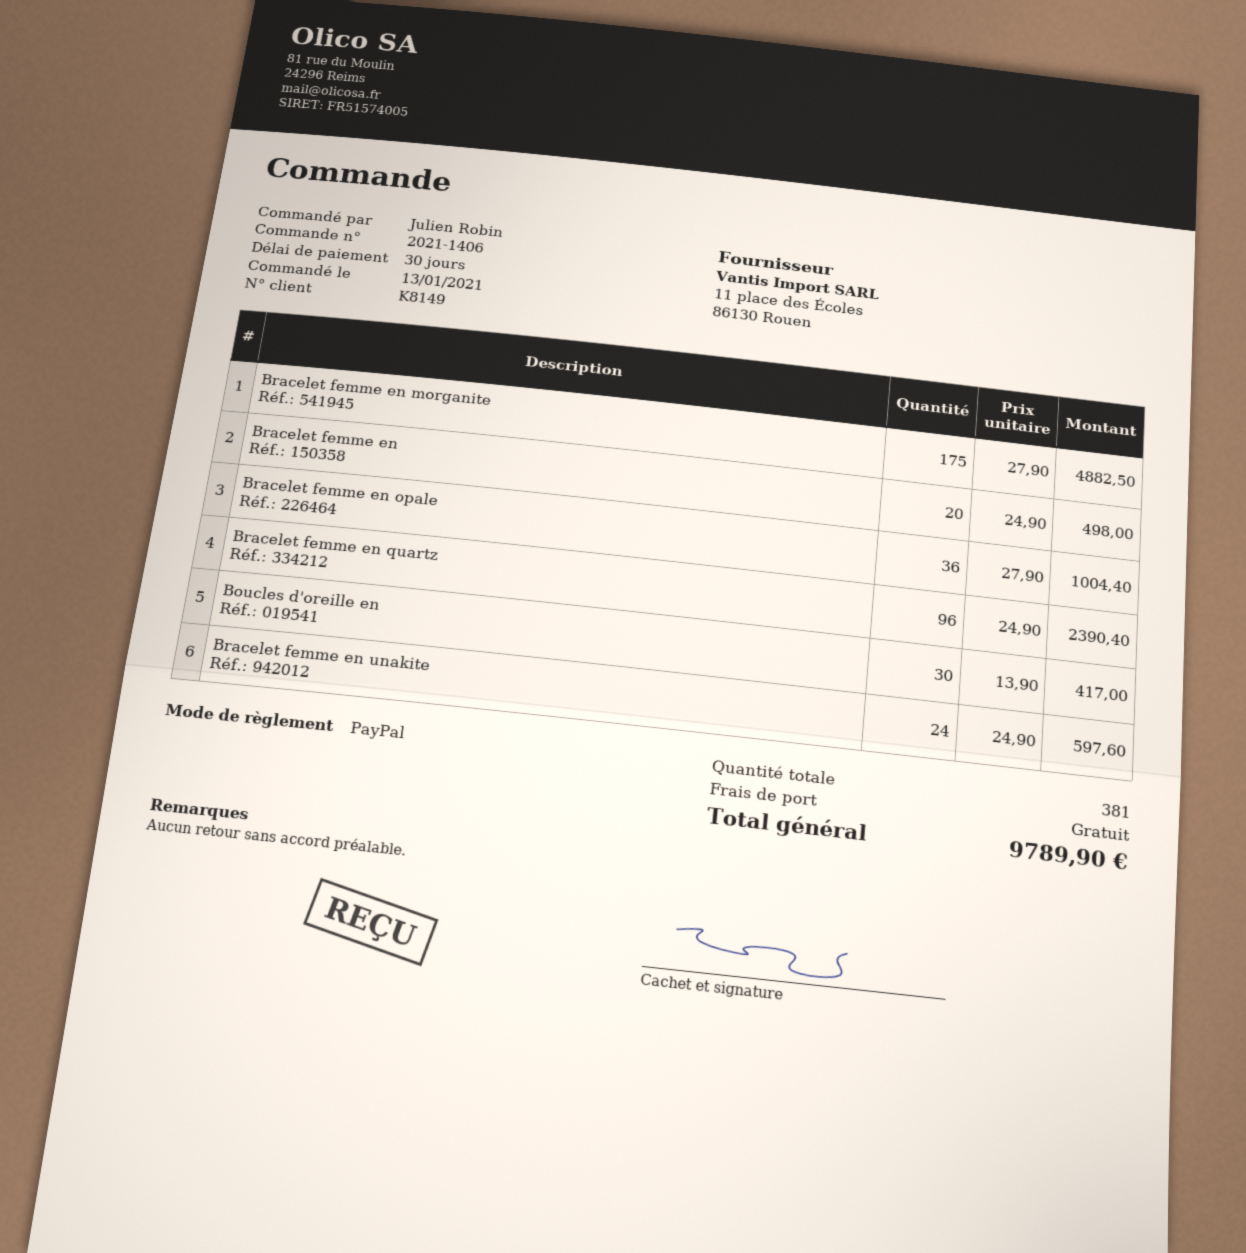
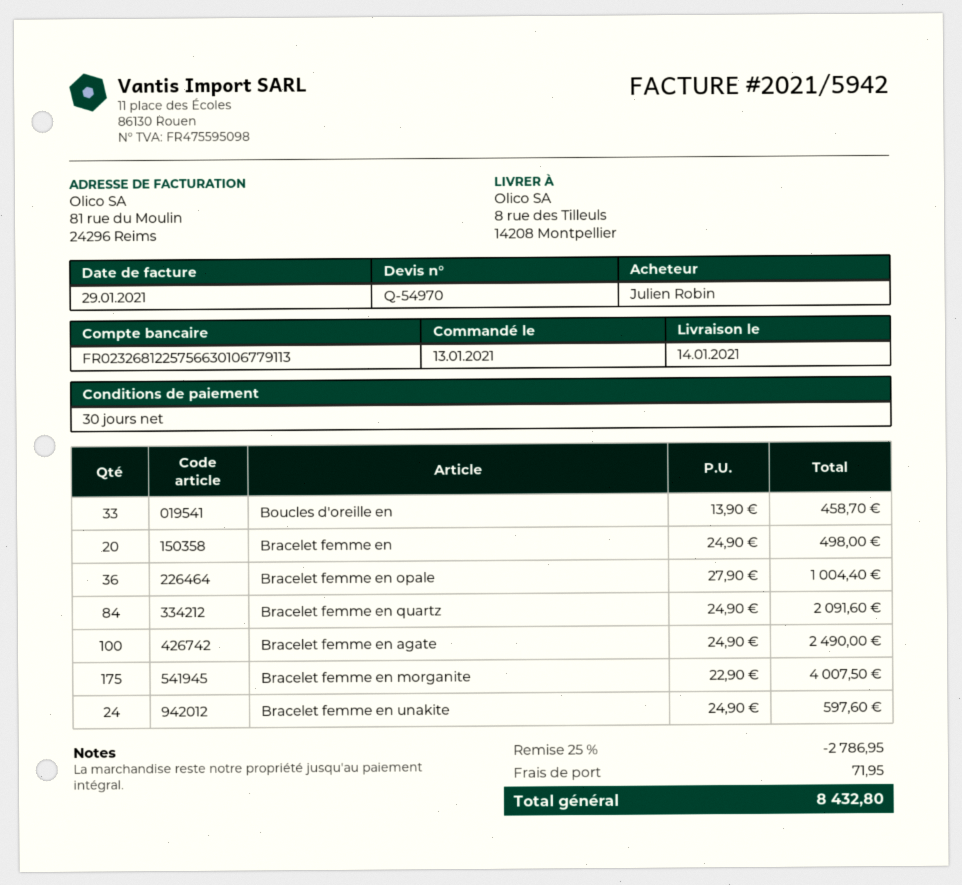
Bracelet femme en morganite: 175 x 27.90 = 4882.50 -> 175 x 22.90 = 4007.50
Bracelet femme en quartz: 96 x 24.90 = 2390.40 -> 84 x 24.90 = 2091.60
Boucles d'oreille en: 30 x 13.90 = 417.00 -> 33 x 13.90 = 458.70
Bracelet femme en agate: none -> 100 x 24.90 = 2490.00
discount: none -> 25% = 2786.95
shipping: 0.00 -> 71.95
total: 9789.90 -> 8432.80

